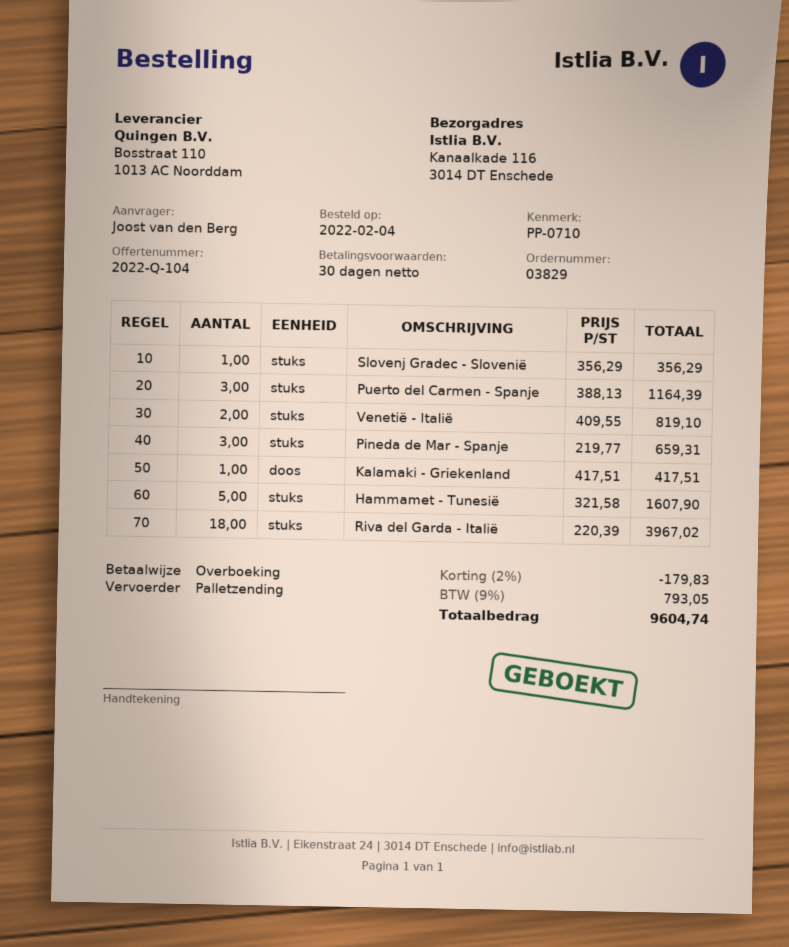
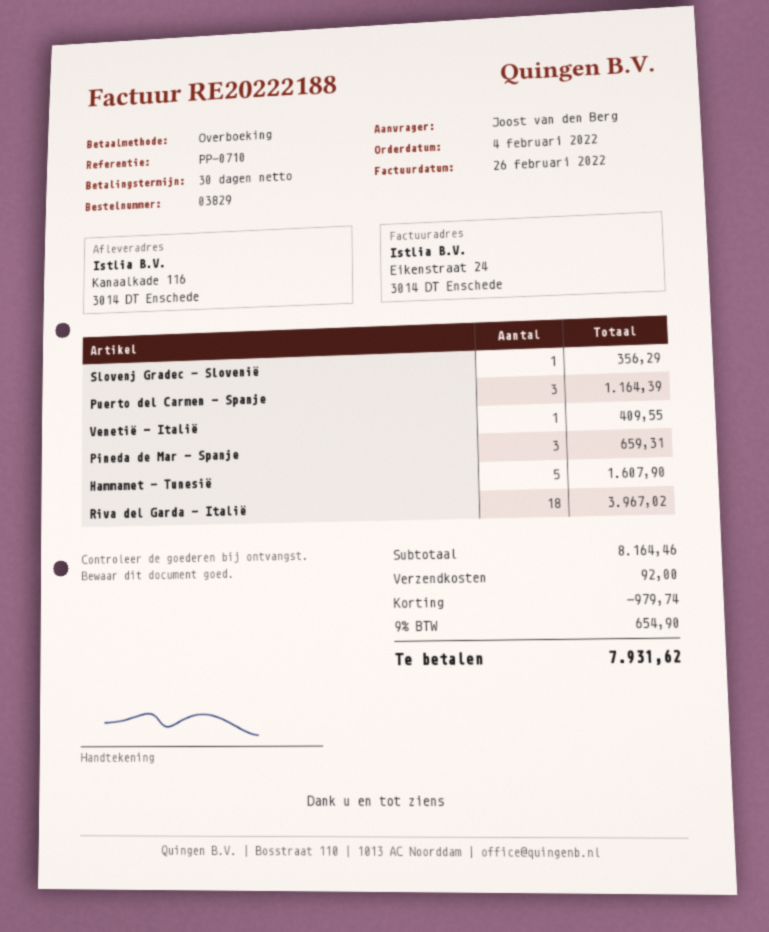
Venetië - Italië: 2 for 819.10 -> 1 for 409.55
Kalamaki - Griekenland: 1 for 417.51 -> none
discount: 179.83 -> 979.74
shipping: none -> 92.00
tax: 9% = 793.05 -> 9% = 654.90
total: 9604.74 -> 7931.62

